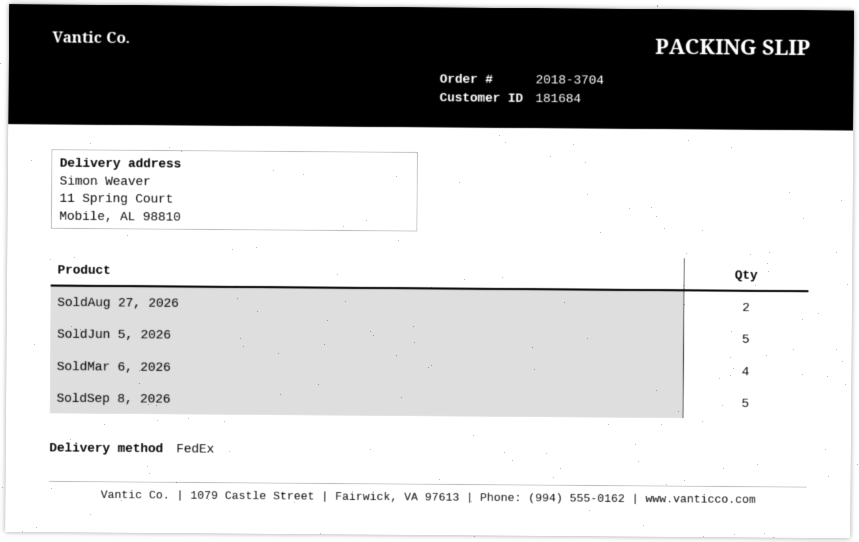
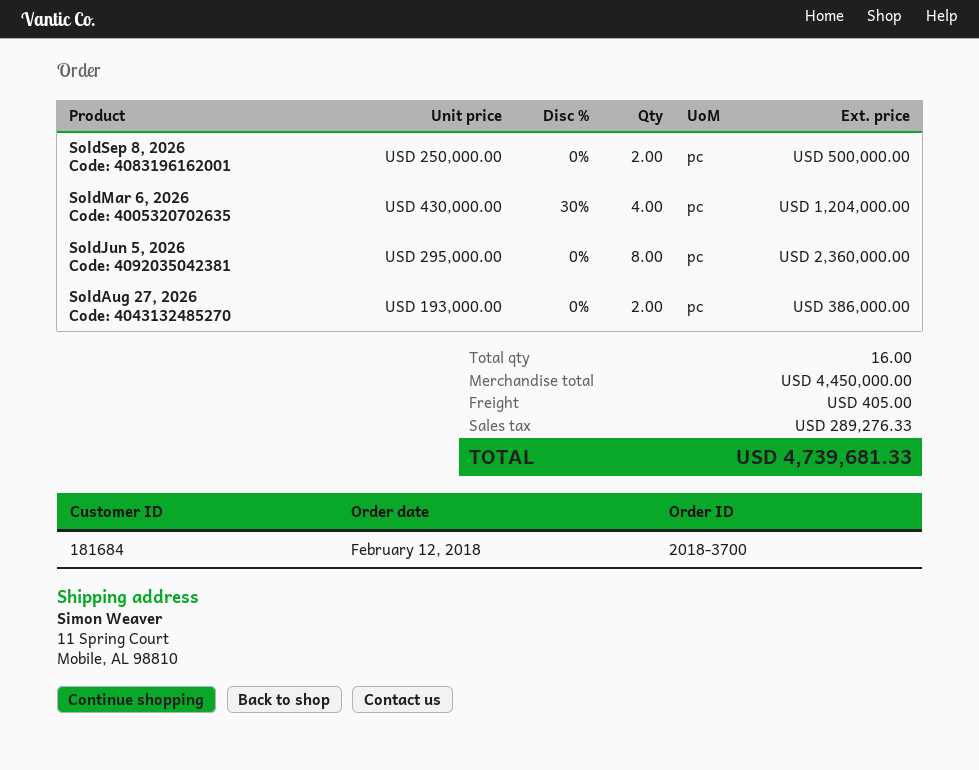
order number: 2018-3704 -> 2018-3700
SoldJun 5, 2026: 5 -> 8
SoldSep 8, 2026: 5 -> 2

